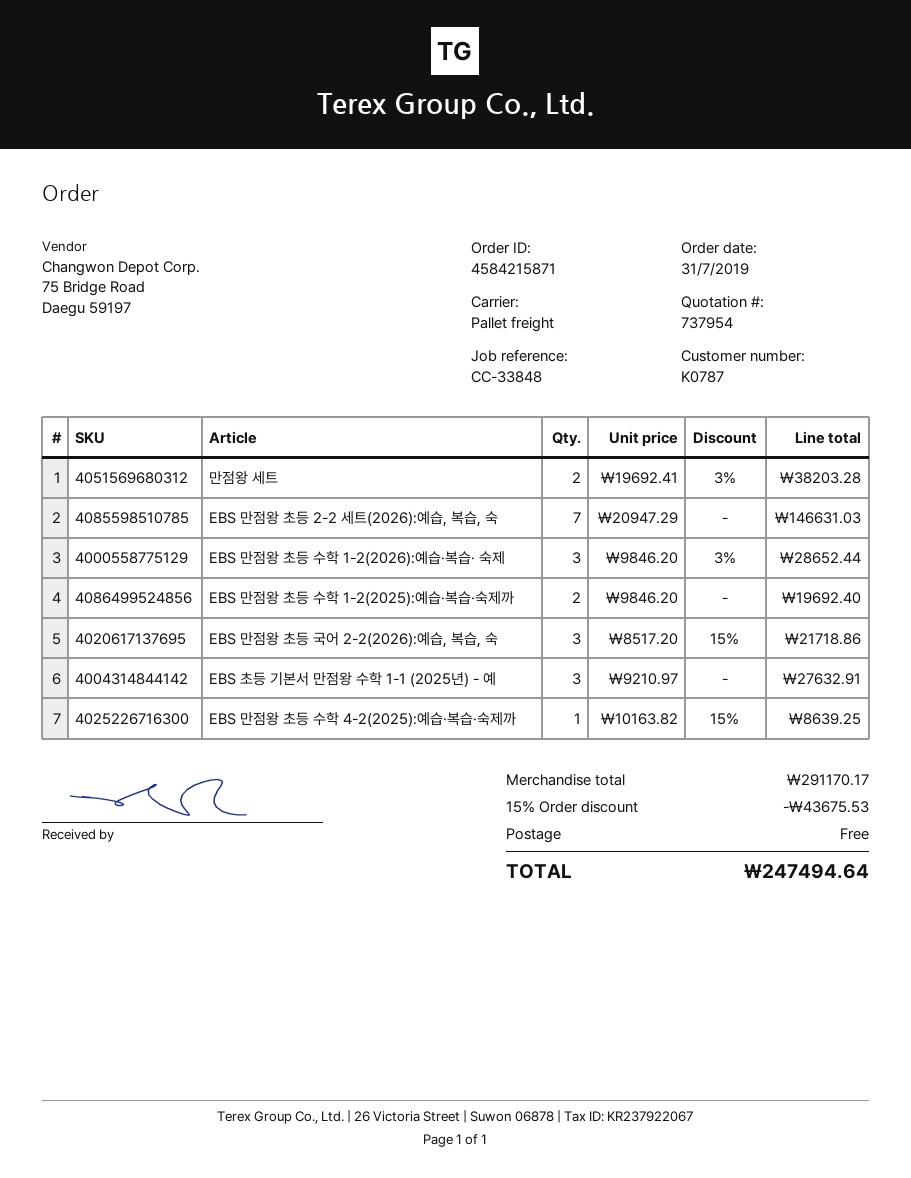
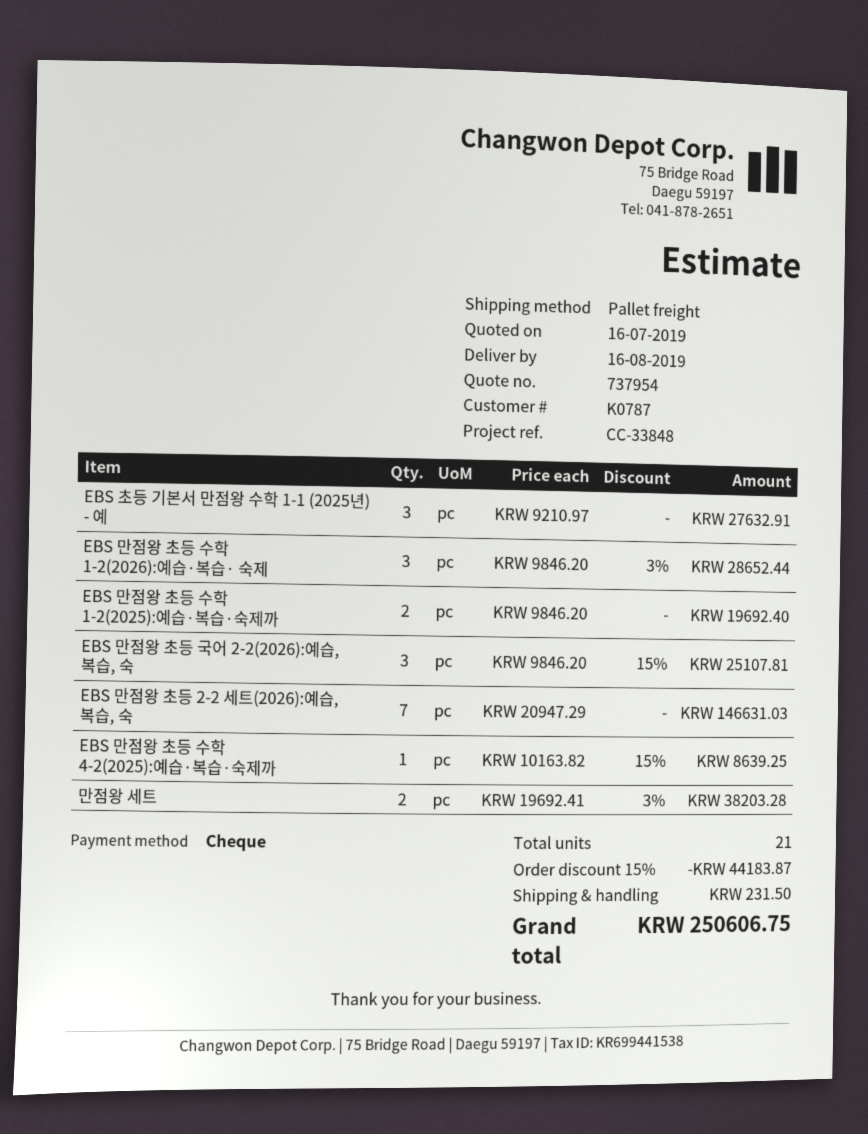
EBS 만점왕 초등 국어 2-2(2026):예습, 복습, 숙: 3 x 8517.20 - 15% = 21718.86 -> 3 x 9846.20 - 15% = 25107.81
discount: 15% = 43675.53 -> 15% = 44183.87
shipping: 0.00 -> 231.50
total: 247494.64 -> 250606.75

